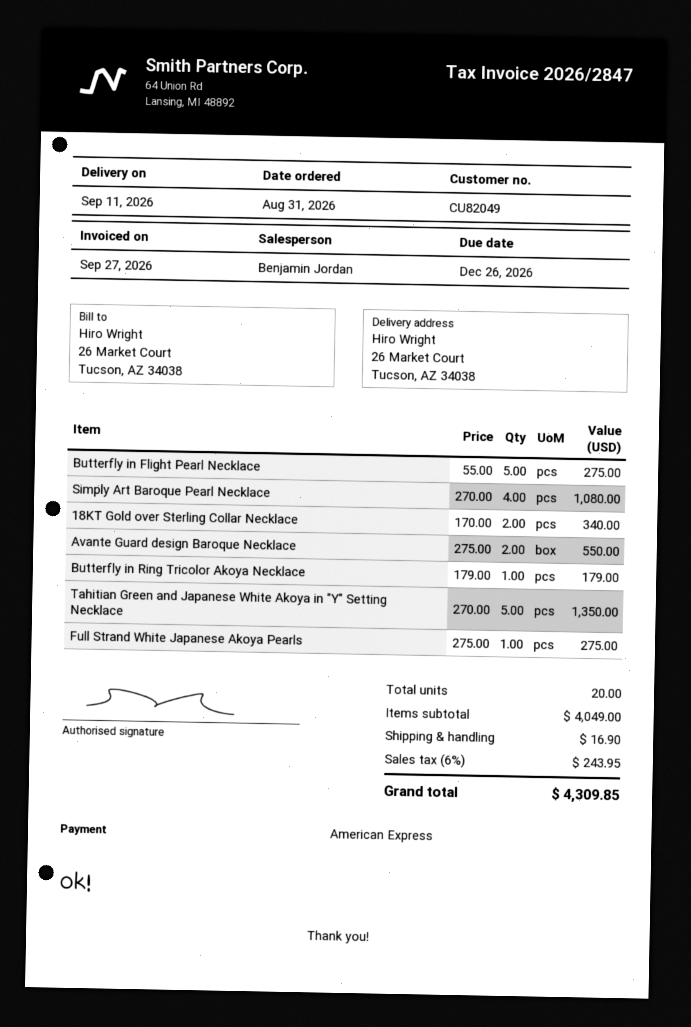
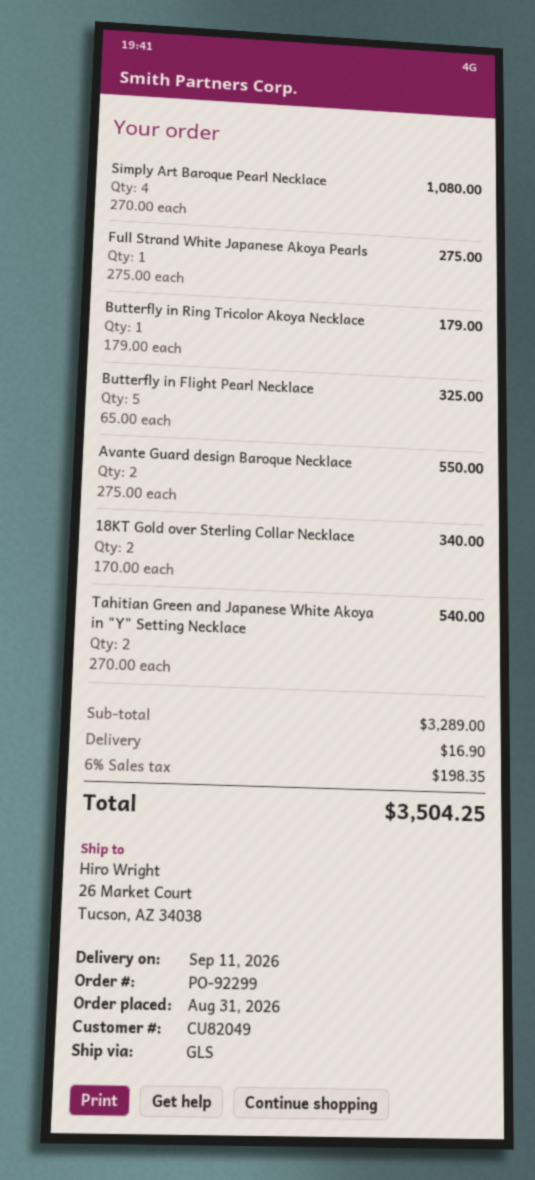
Butterfly in Flight Pearl Necklace: 5 x 55.00 = 275.00 -> 5 x 65.00 = 325.00
Tahitian Green and Japanese White Akoya in "Y" Setting Necklace: 5 x 270.00 = 1350.00 -> 2 x 270.00 = 540.00
subtotal: 4049.00 -> 3289.00
tax: 6% = 243.95 -> 6% = 198.35
total: 4309.85 -> 3504.25

